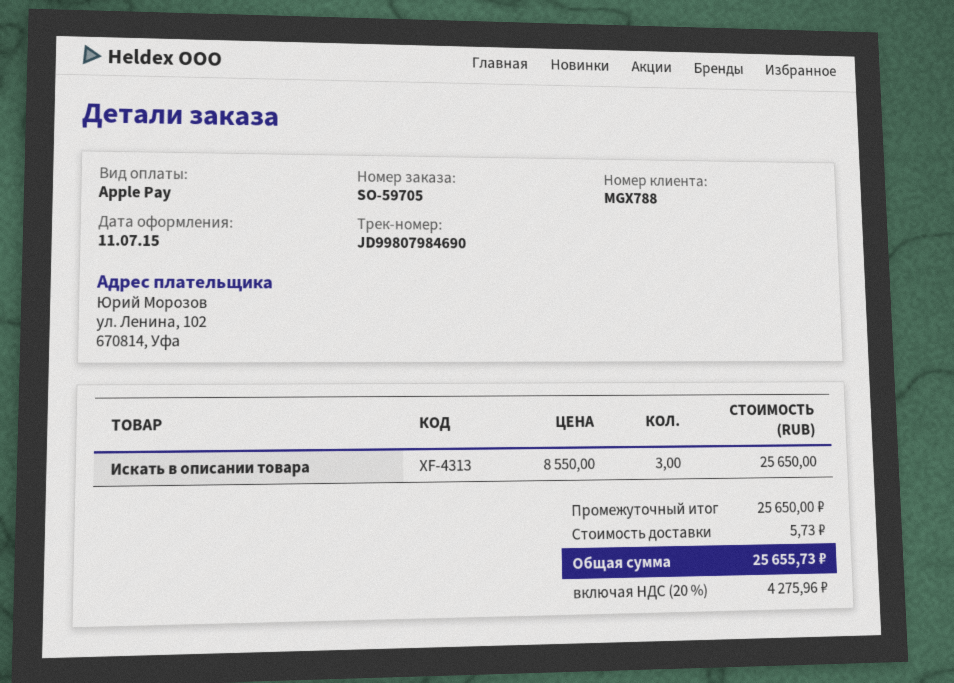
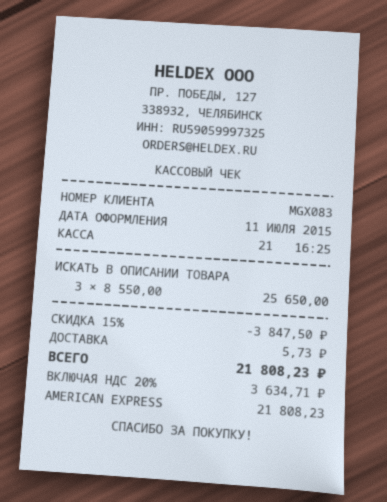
customer number: MGX788 -> MGX083
payment method: Apple Pay -> American Express
discount: none -> 15% = 3847.50
tax: 20% = 4275.96 -> 20% = 3634.71
total: 25655.73 -> 21808.23

